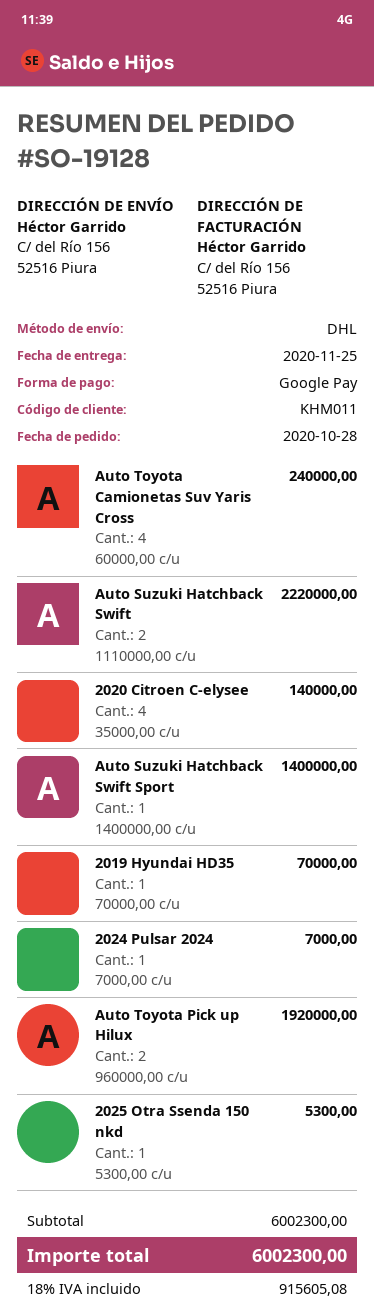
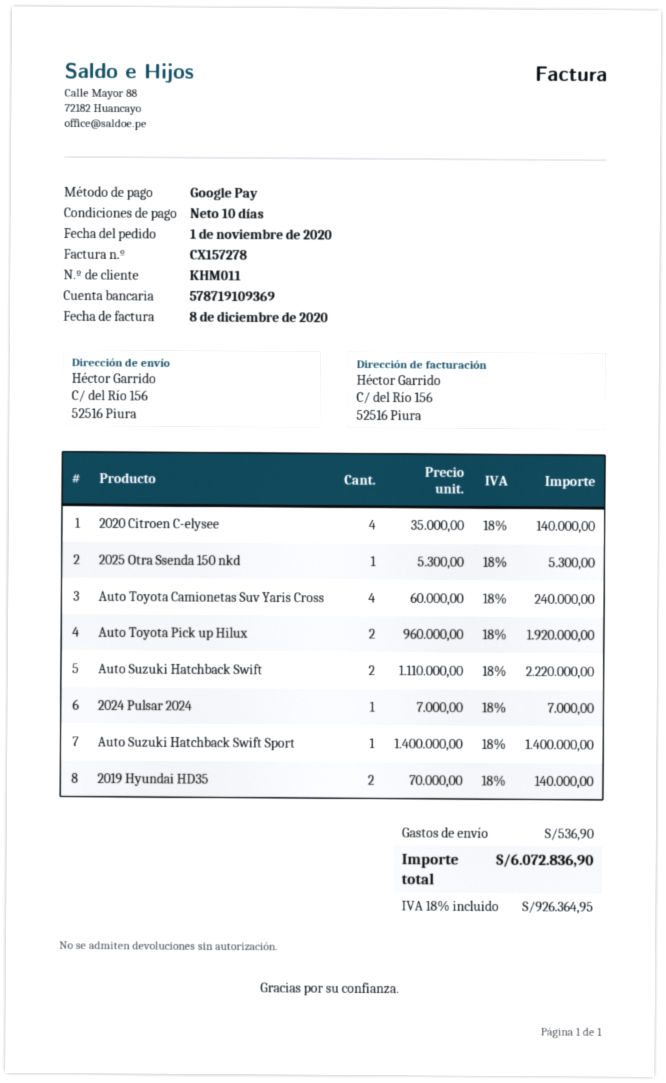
order date: 2020-10-28 -> 2020-11-01
2019 Hyundai HD35: 1 x 70000.00 = 70000.00 -> 2 x 70000.00 = 140000.00
shipping: none -> 536.90
tax: 18% = 915605.08 -> 18% = 926364.95
total: 6002300.00 -> 6072836.90

